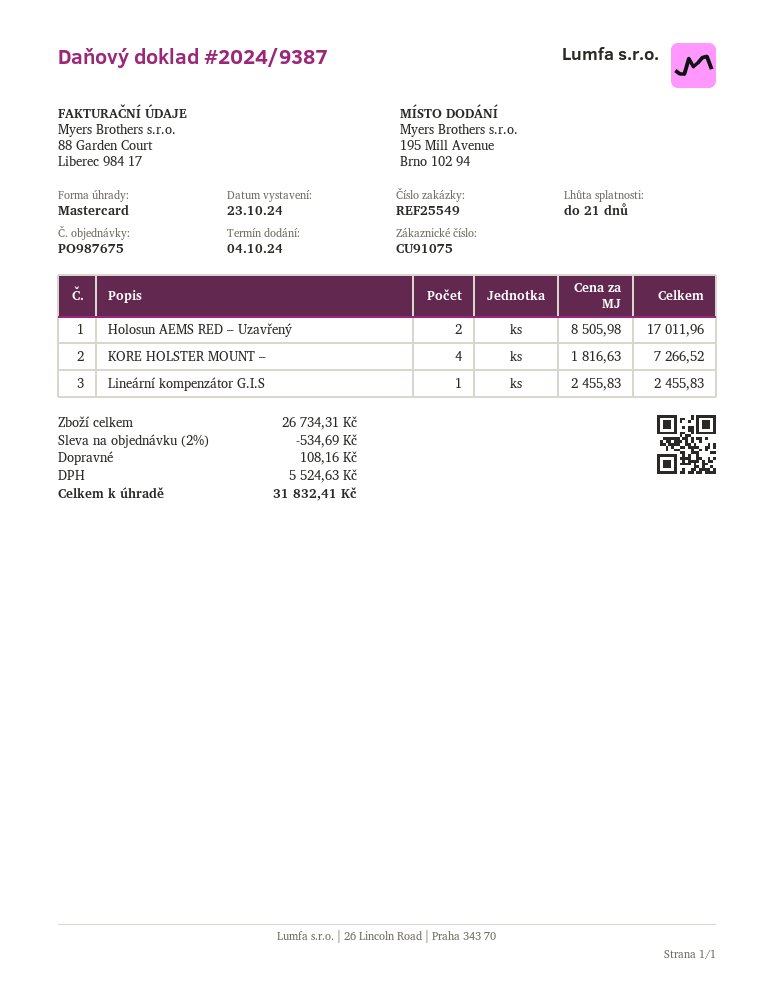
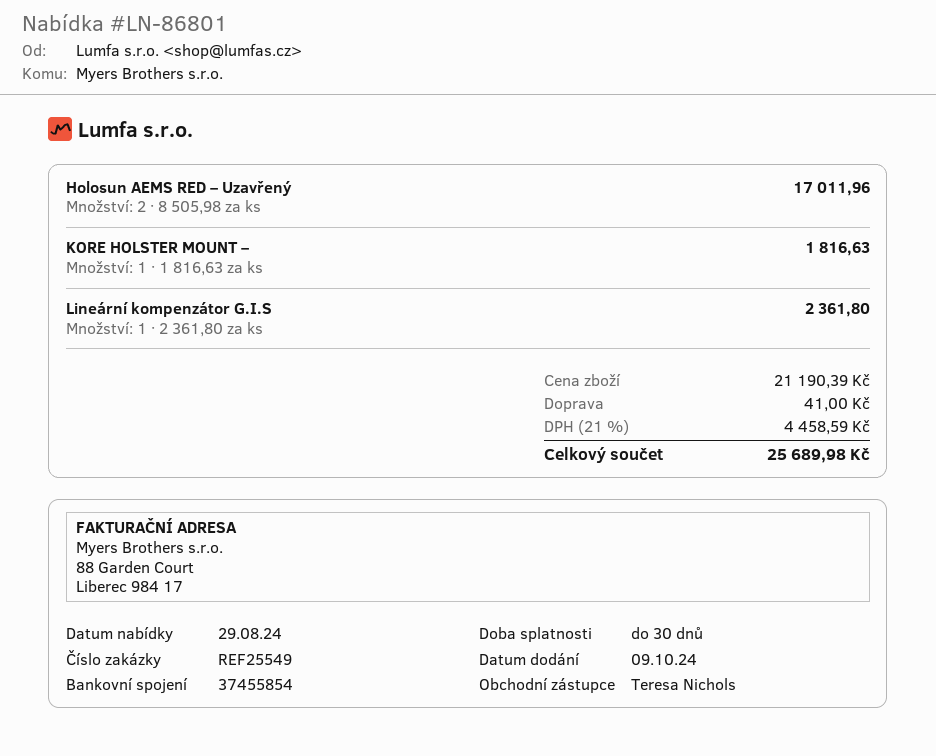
delivery date: 2024-10-04 -> 2024-10-09
payment terms: 21 days -> 30 days
KORE HOLSTER MOUNT –: 4 x 1816.63 = 7266.52 -> 1 x 1816.63 = 1816.63
Lineární kompenzátor G.I.S: 1 x 2455.83 = 2455.83 -> 1 x 2361.80 = 2361.80
subtotal: 26734.31 -> 21190.39
discount: 2% = 534.69 -> none
shipping: 108.16 -> 41.00
tax: 5524.63 -> 4458.59
total: 31832.41 -> 25689.98

